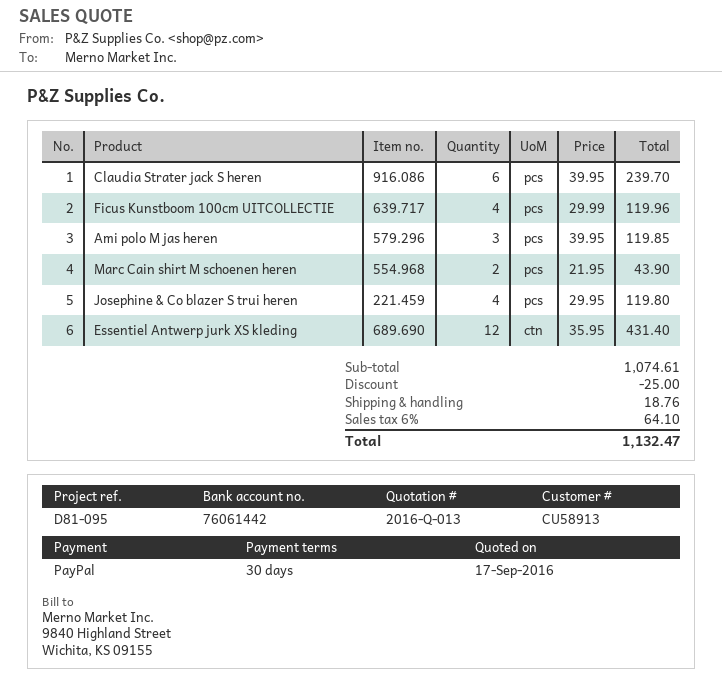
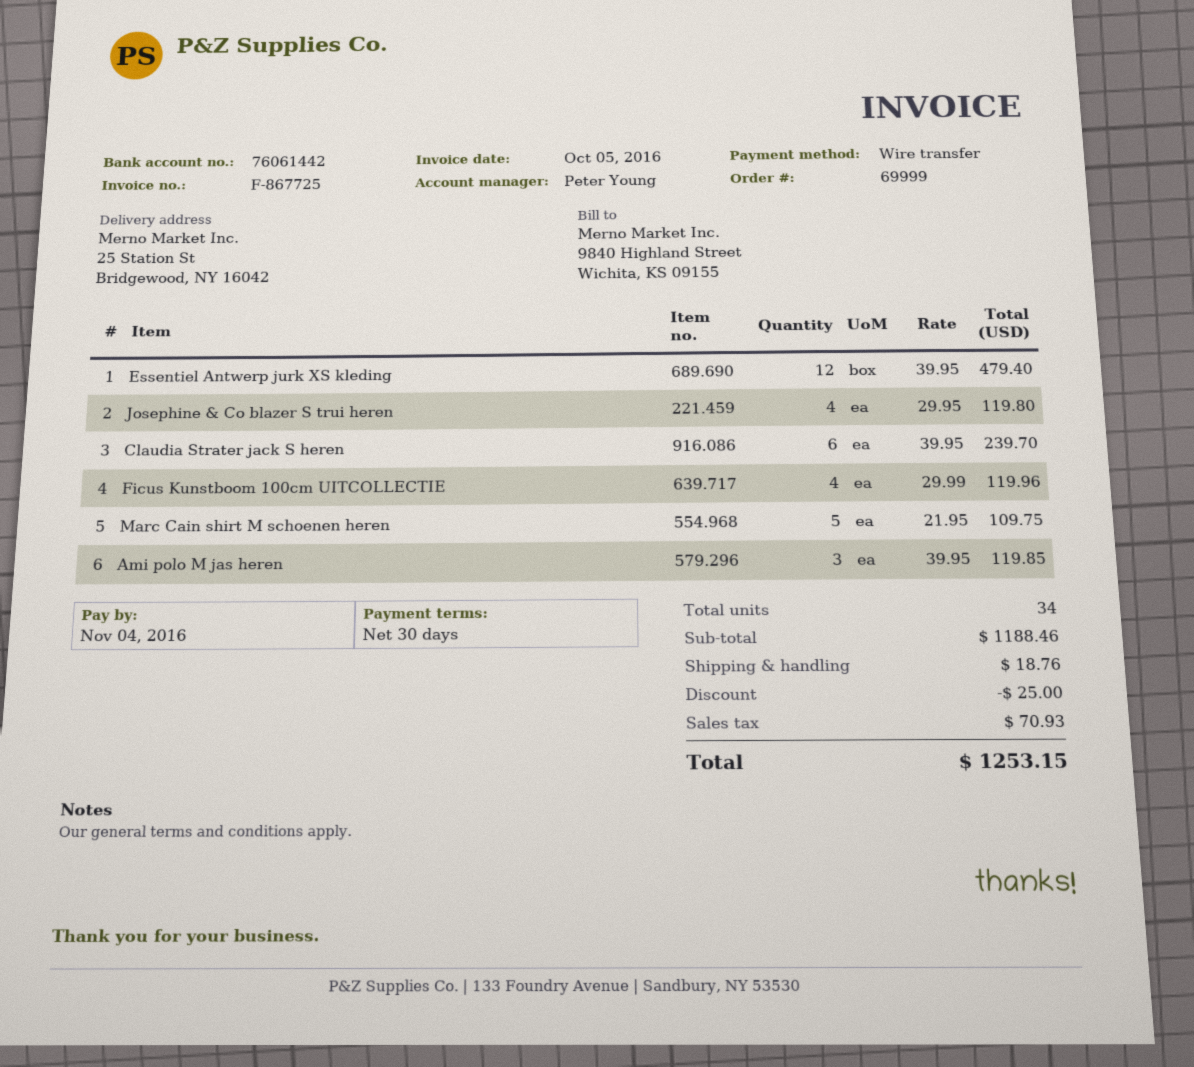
payment method: PayPal -> bank transfer
Marc Cain shirt M schoenen heren: 2 x 21.95 = 43.90 -> 5 x 21.95 = 109.75
Essentiel Antwerp jurk XS kleding: 12 x 35.95 = 431.40 -> 12 x 39.95 = 479.40
subtotal: 1074.61 -> 1188.46
tax: 64.10 -> 70.93
total: 1132.47 -> 1253.15

